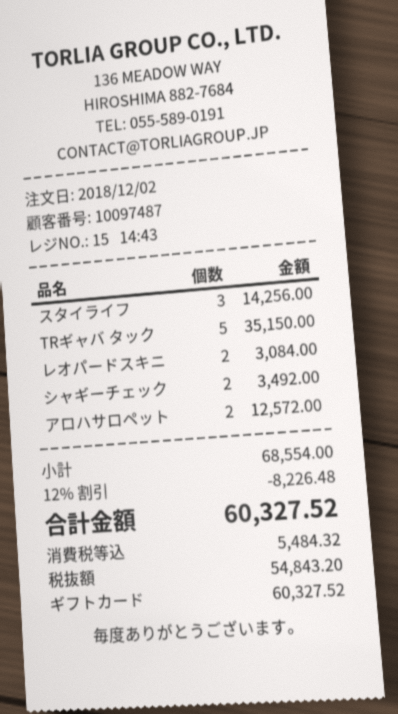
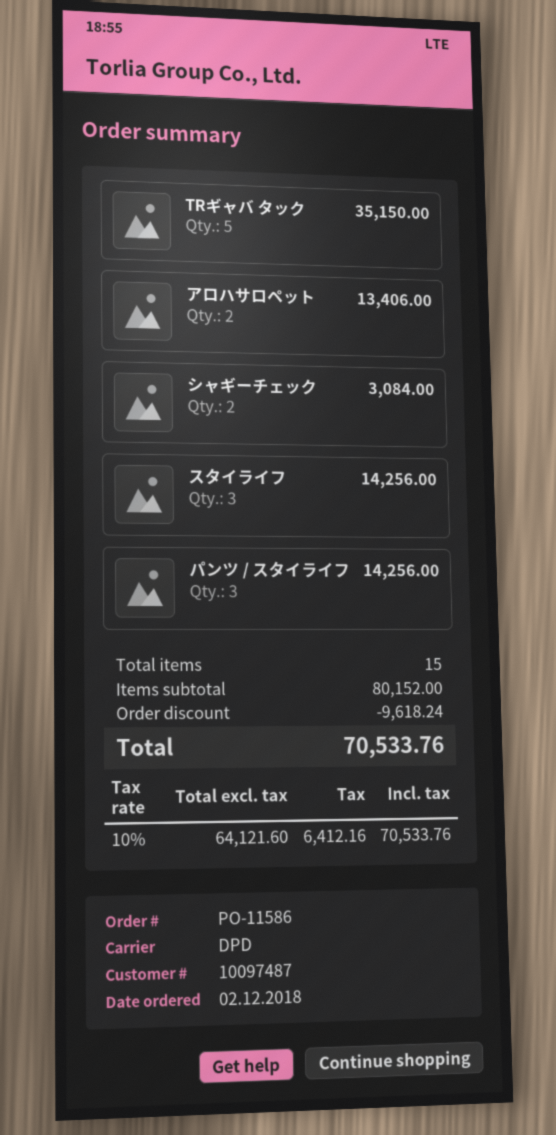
レオパードスキニ: 2 for 3084.00 -> none
シャギーチェック: 2 for 3492.00 -> 2 for 3084.00
アロハサロペット: 2 for 12572.00 -> 2 for 13406.00
パンツ / スタイライフ: none -> 3 for 14256.00
subtotal: 68554.00 -> 80152.00
discount: 8226.48 -> 9618.24
net: 54843.20 -> 64121.60
tax: 5484.32 -> 6412.16
total: 60327.52 -> 70533.76

